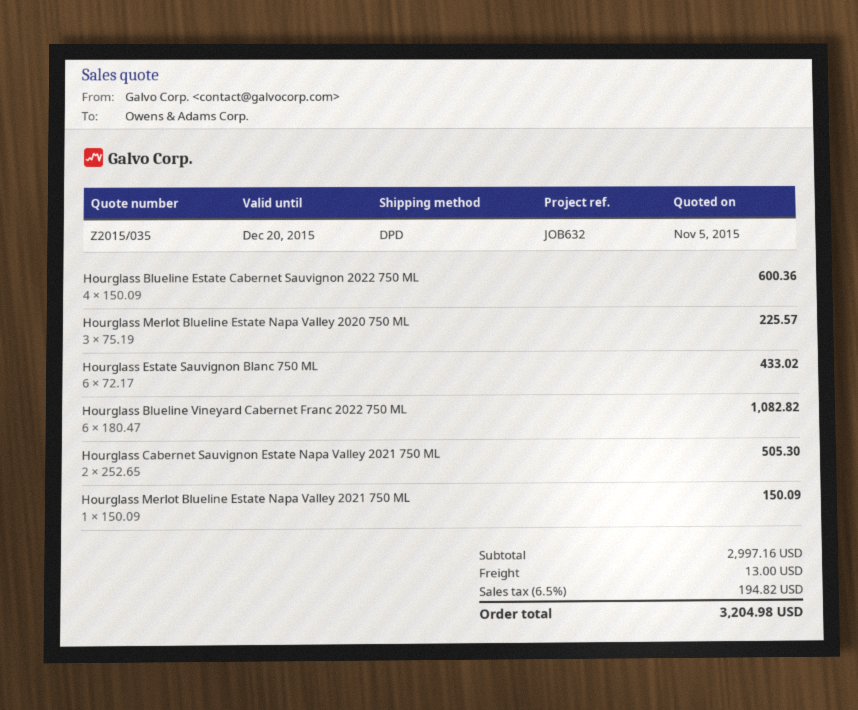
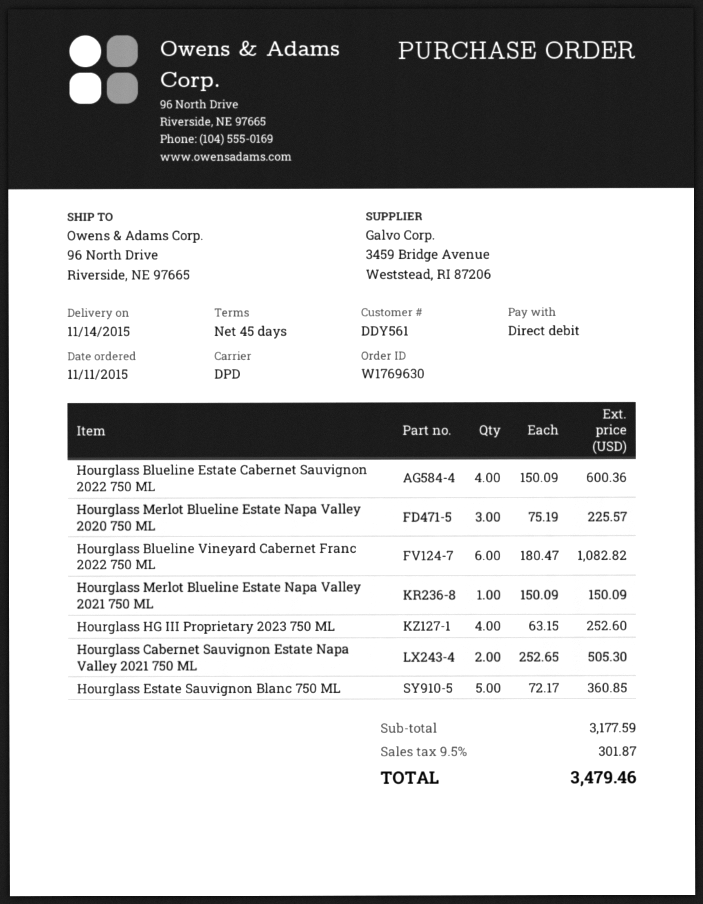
Hourglass Estate Sauvignon Blanc 750 ML: 6 x 72.17 = 433.02 -> 5 x 72.17 = 360.85
Hourglass HG III Proprietary 2023 750 ML: none -> 4 x 63.15 = 252.60
subtotal: 2997.16 -> 3177.59
shipping: 13.00 -> none
tax: 6.5% = 194.82 -> 9.5% = 301.87
total: 3204.98 -> 3479.46

